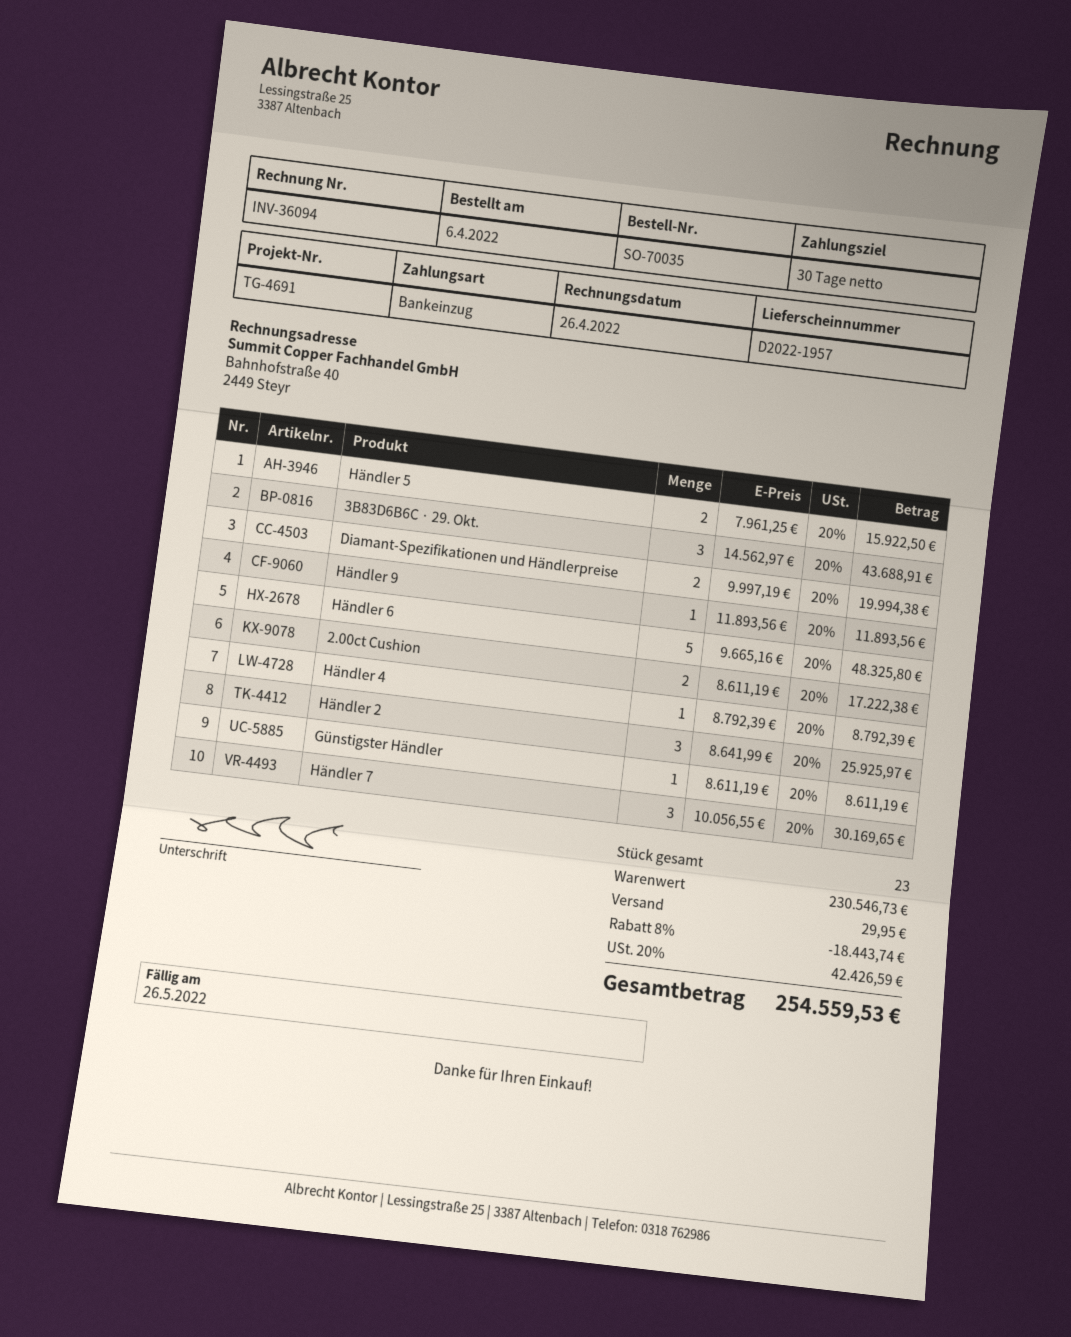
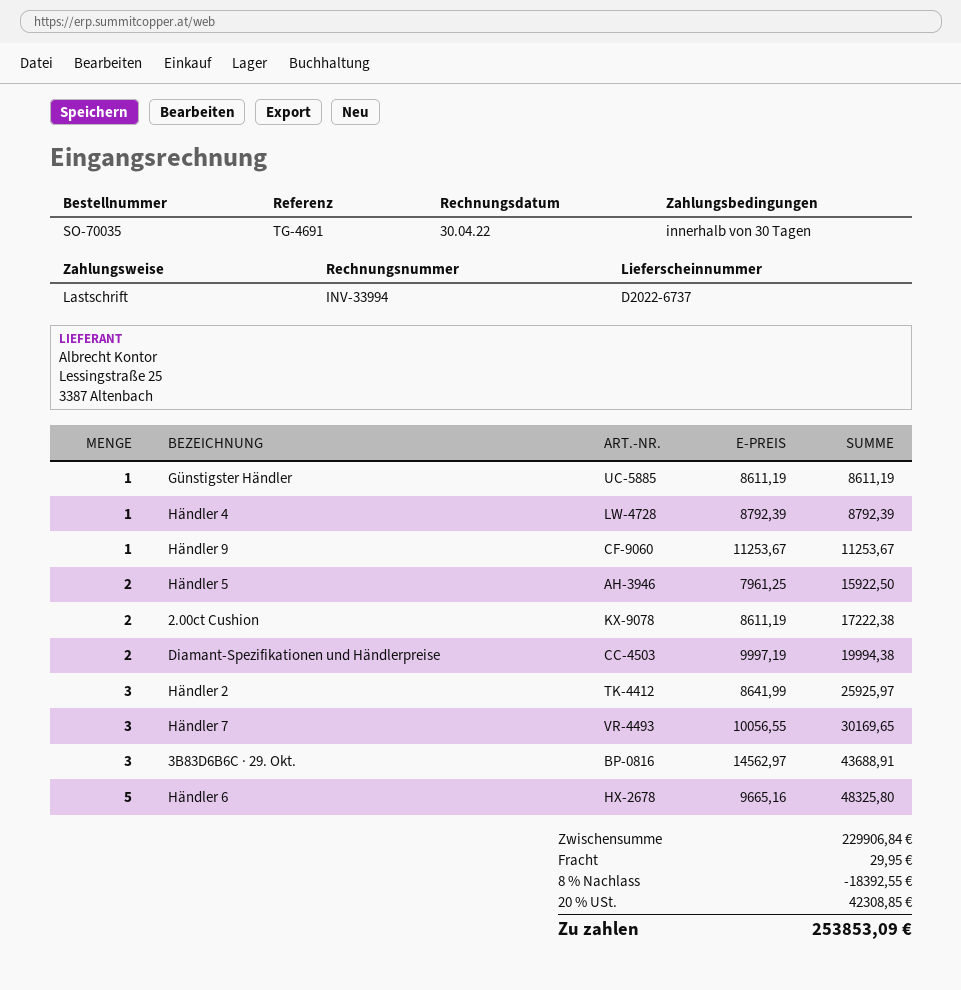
delivery note number: D2022-1957 -> D2022-6737
invoice number: INV-36094 -> INV-33994
invoice date: 2022-04-26 -> 2022-04-30
Händler 9: 1 x 11893.56 = 11893.56 -> 1 x 11253.67 = 11253.67
subtotal: 230546.73 -> 229906.84
discount: 8% = 18443.74 -> 8% = 18392.55
tax: 20% = 42426.59 -> 20% = 42308.85
total: 254559.53 -> 253853.09

